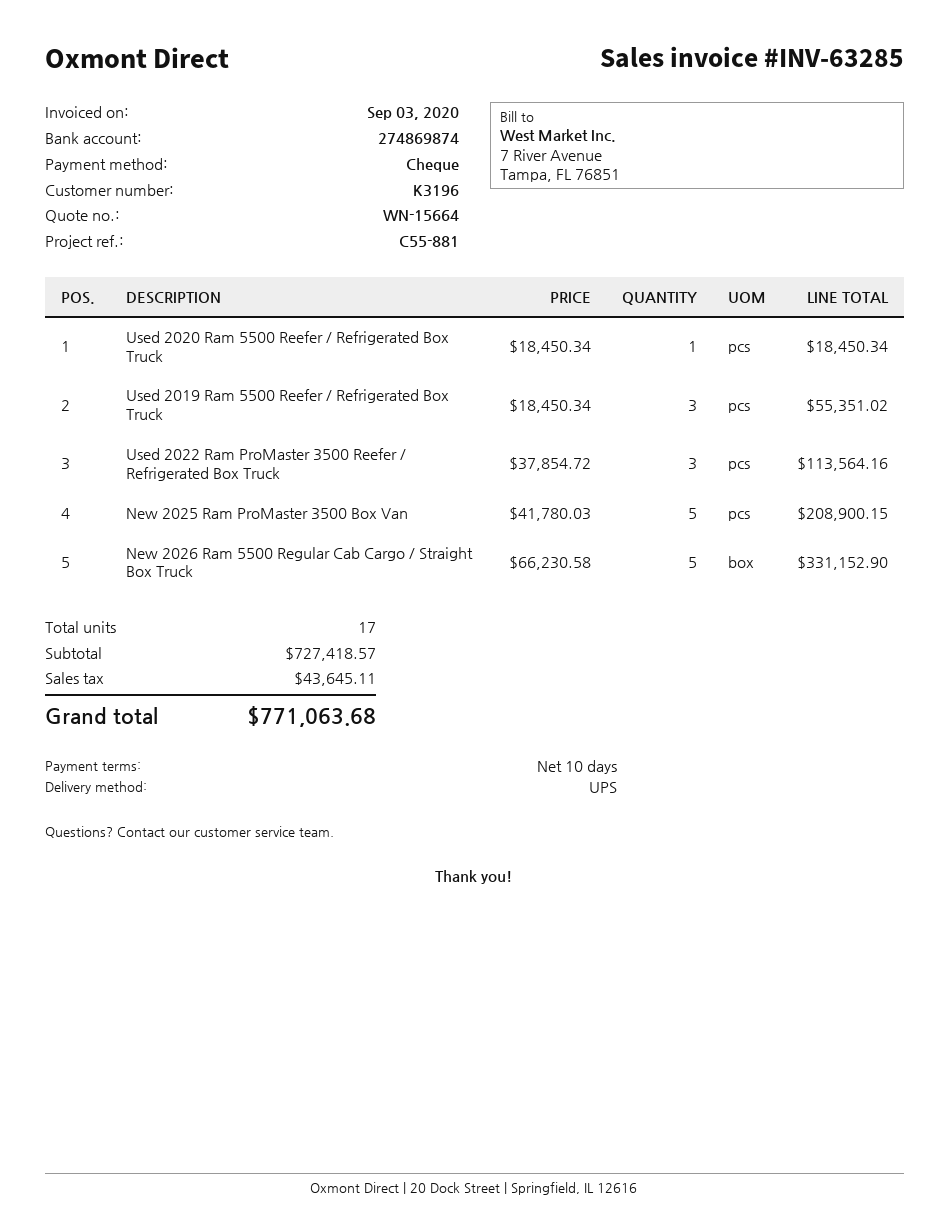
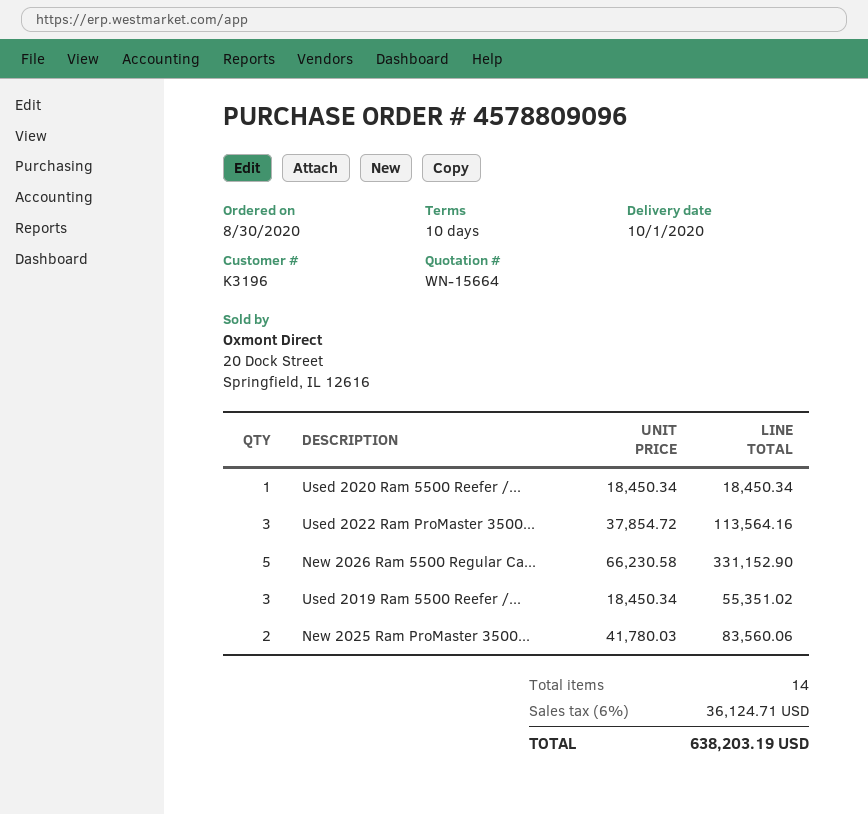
New 2025 Ram ProMaster 3500 Box Van: 5 x 41780.03 = 208900.15 -> 2 x 41780.03 = 83560.06
total quantity: 17 -> 14
tax: 43645.11 -> 36124.71
total: 771063.68 -> 638203.19

